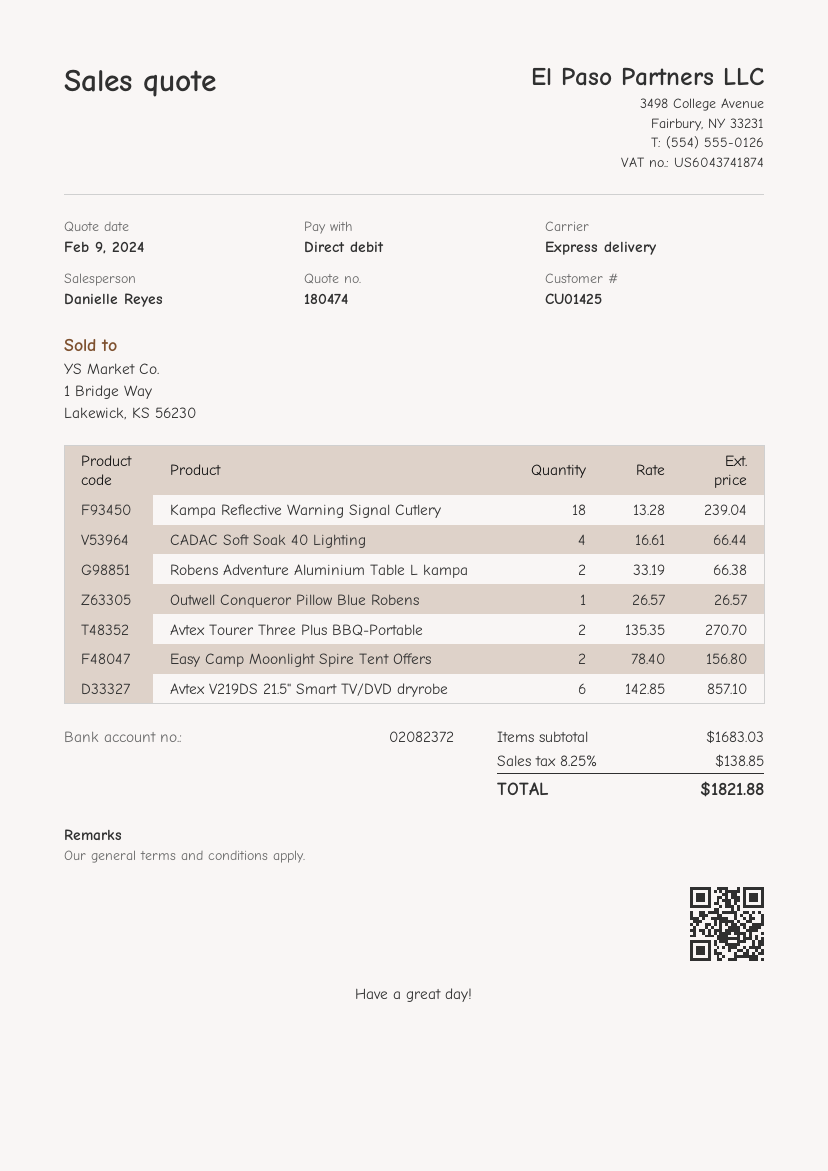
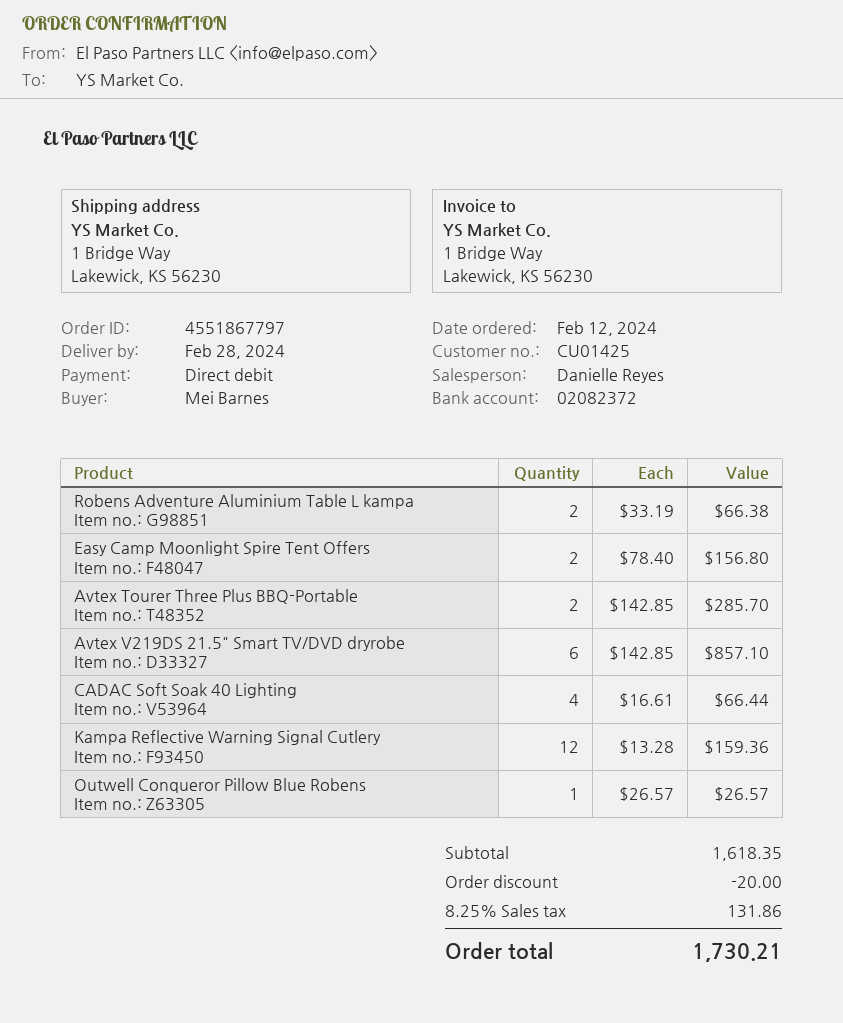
Kampa Reflective Warning Signal Cutlery: 18 x 13.28 = 239.04 -> 12 x 13.28 = 159.36
Avtex Tourer Three Plus BBQ-Portable: 2 x 135.35 = 270.70 -> 2 x 142.85 = 285.70
subtotal: 1683.03 -> 1618.35
discount: none -> 20.00
tax: 8.25% = 138.85 -> 8.25% = 131.86
total: 1821.88 -> 1730.21

